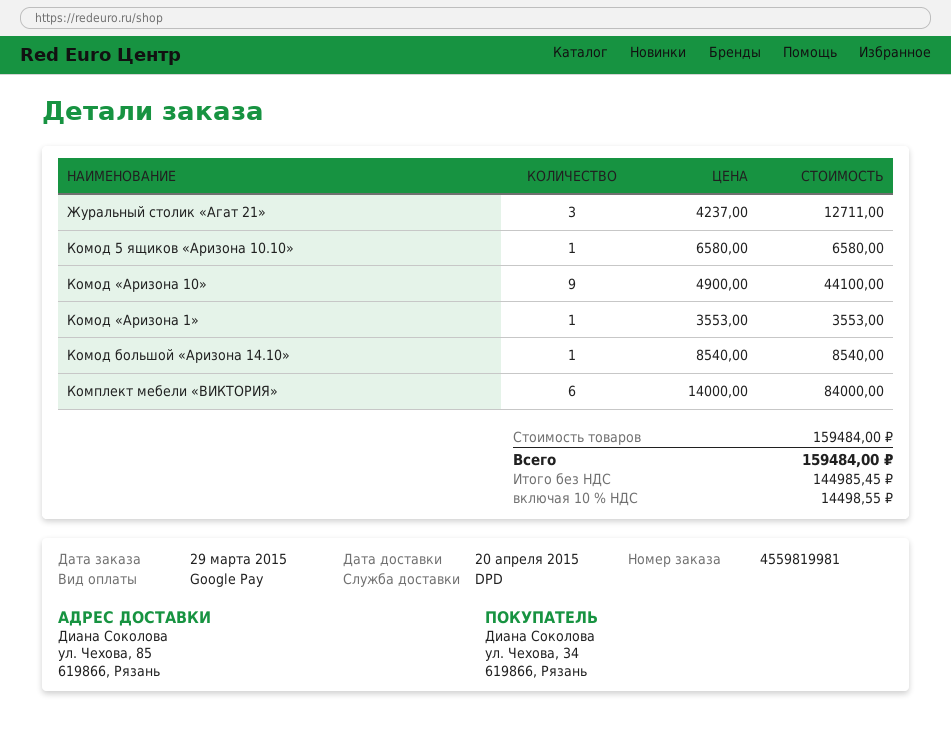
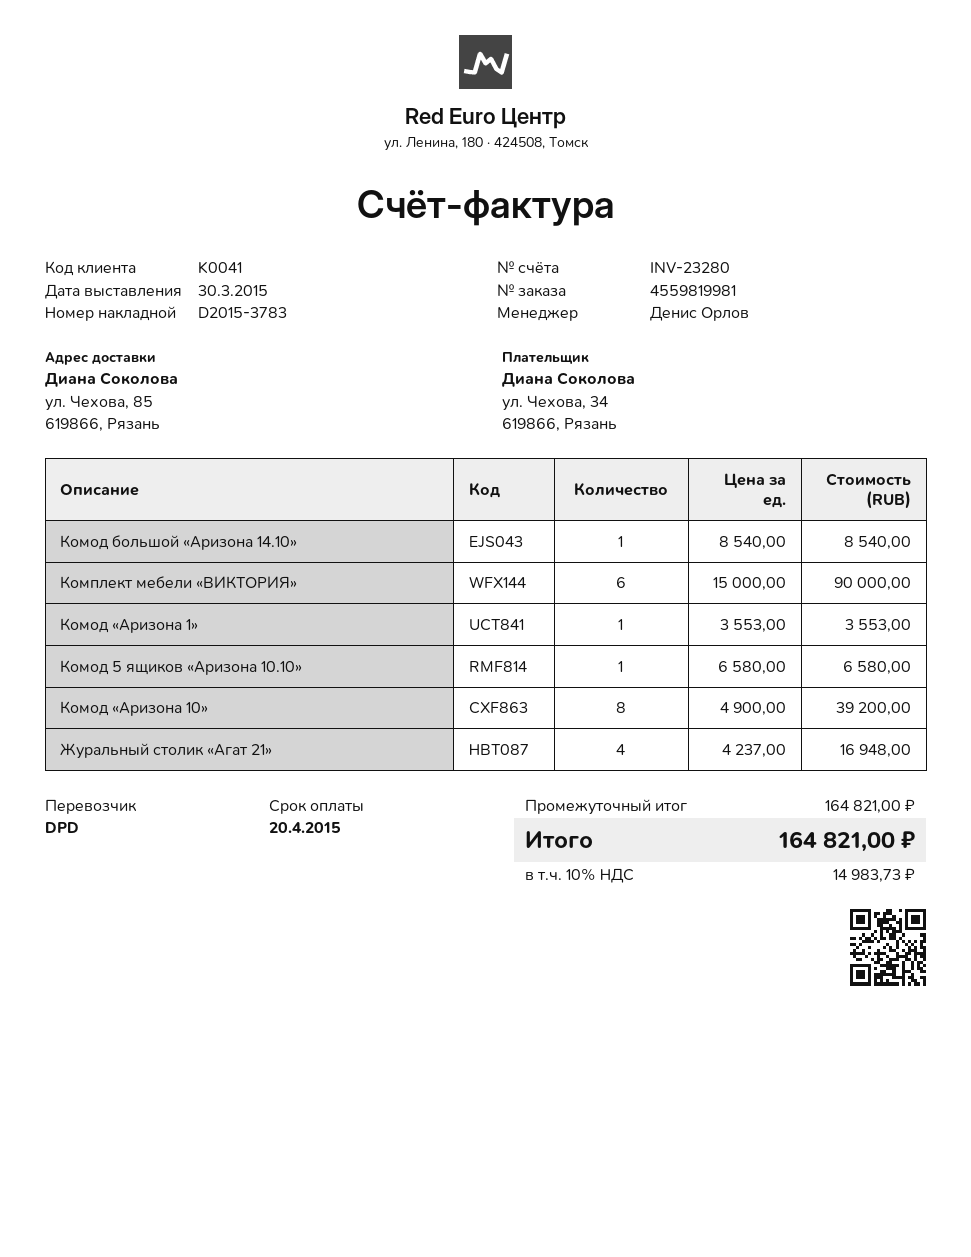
Журальный столик «Агат 21»: 3 x 4237.00 = 12711.00 -> 4 x 4237.00 = 16948.00
Комод «Аризона 10»: 9 x 4900.00 = 44100.00 -> 8 x 4900.00 = 39200.00
Комплект мебели «ВИКТОРИЯ»: 6 x 14000.00 = 84000.00 -> 6 x 15000.00 = 90000.00
subtotal: 159484.00 -> 164821.00
tax: 10% = 14498.55 -> 10% = 14983.73
total: 159484.00 -> 164821.00

